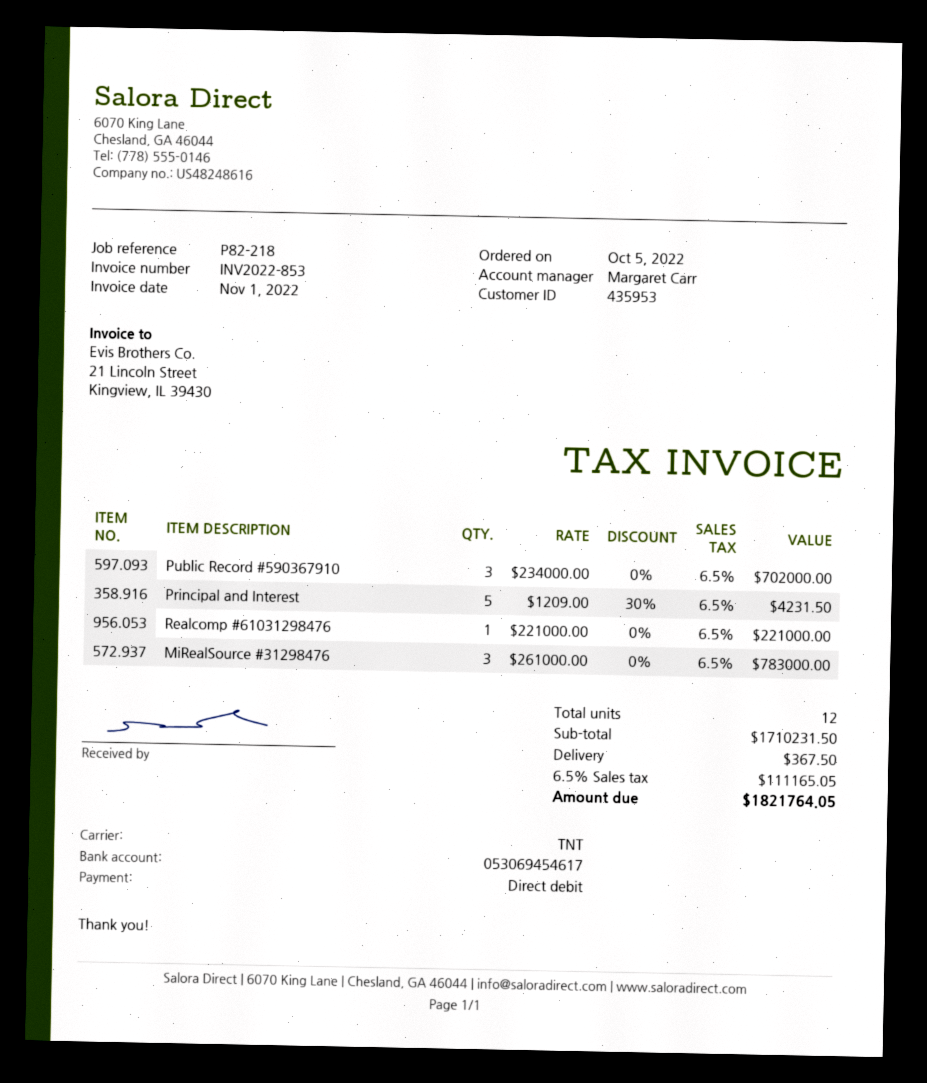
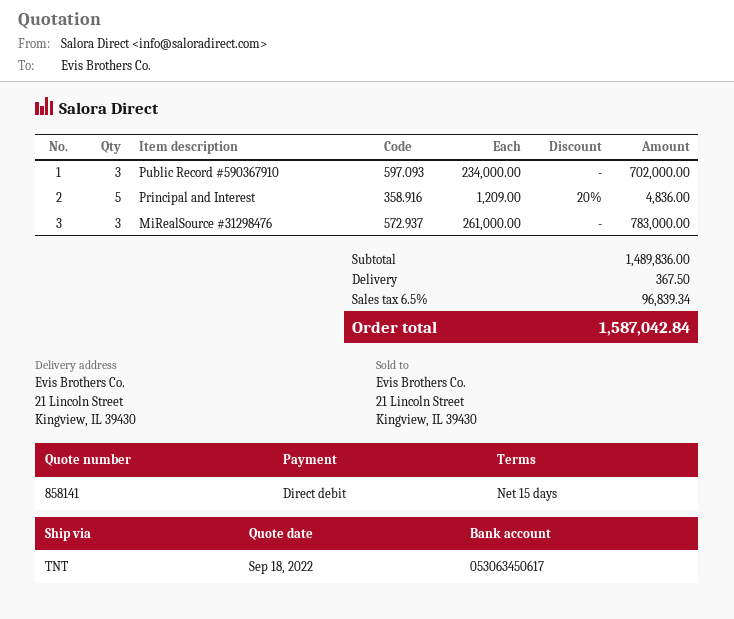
bank account: 053069454617 -> 053063450617
Principal and Interest: 5 x 1209.00 - 30% = 4231.50 -> 5 x 1209.00 - 20% = 4836.00
Realcomp #61031298476: 1 x 221000.00 = 221000.00 -> none
subtotal: 1710231.50 -> 1489836.00
tax: 6.5% = 111165.05 -> 6.5% = 96839.34
total: 1821764.05 -> 1587042.84

